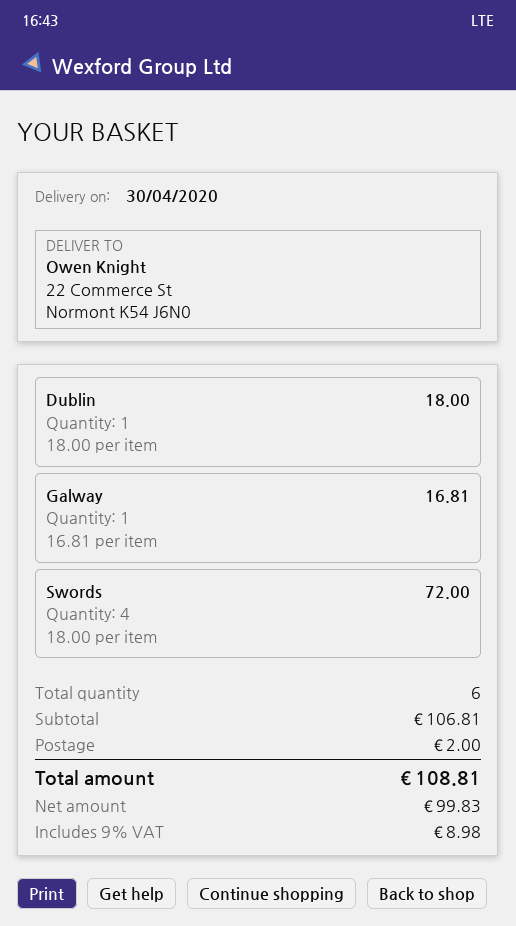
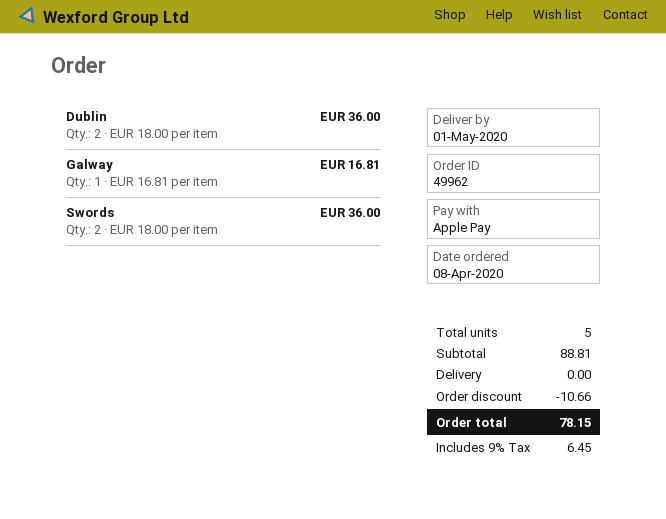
delivery date: 2020-04-30 -> 2020-05-01
Dublin: 1 x 18.00 = 18.00 -> 2 x 18.00 = 36.00
Swords: 4 x 18.00 = 72.00 -> 2 x 18.00 = 36.00
total quantity: 6 -> 5
subtotal: 106.81 -> 88.81
discount: none -> 10.66
shipping: 2.00 -> 0.00
tax: 9% = 8.98 -> 9% = 6.45
total: 108.81 -> 78.15

